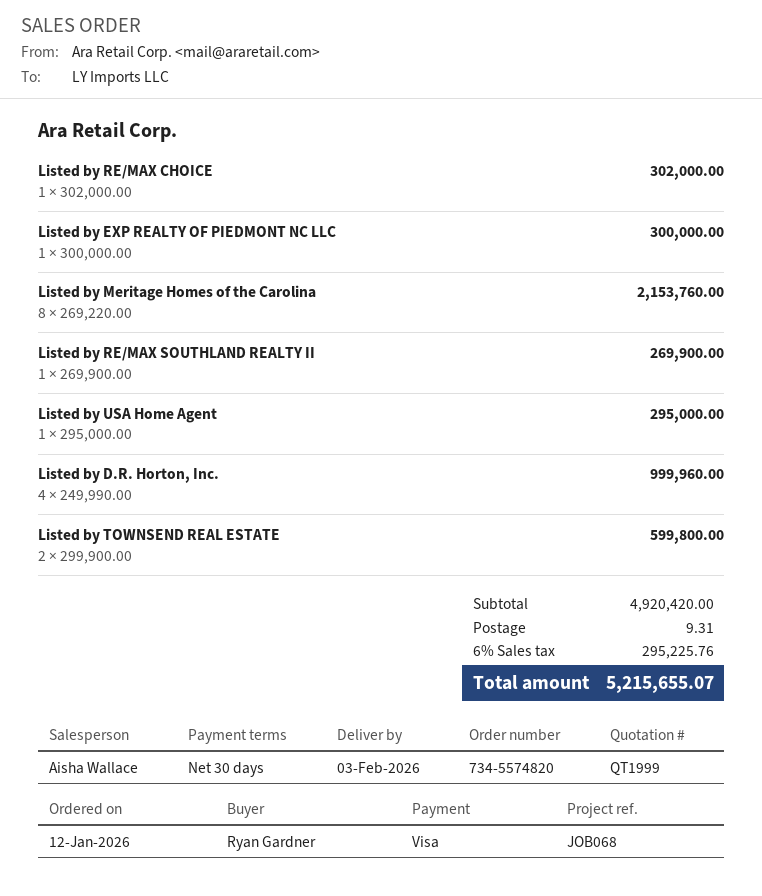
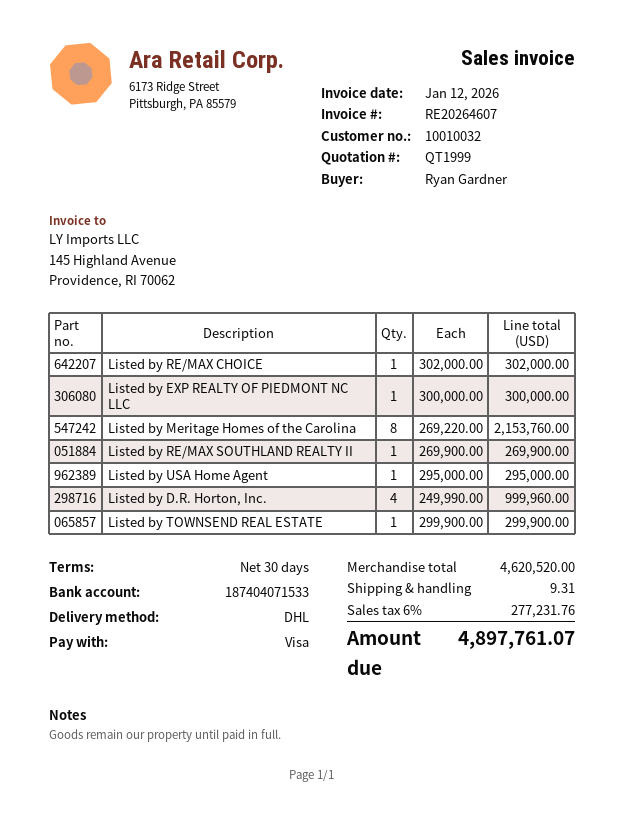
Listed by TOWNSEND REAL ESTATE: 2 x 299900.00 = 599800.00 -> 1 x 299900.00 = 299900.00
subtotal: 4920420.00 -> 4620520.00
tax: 6% = 295225.76 -> 6% = 277231.76
total: 5215655.07 -> 4897761.07

